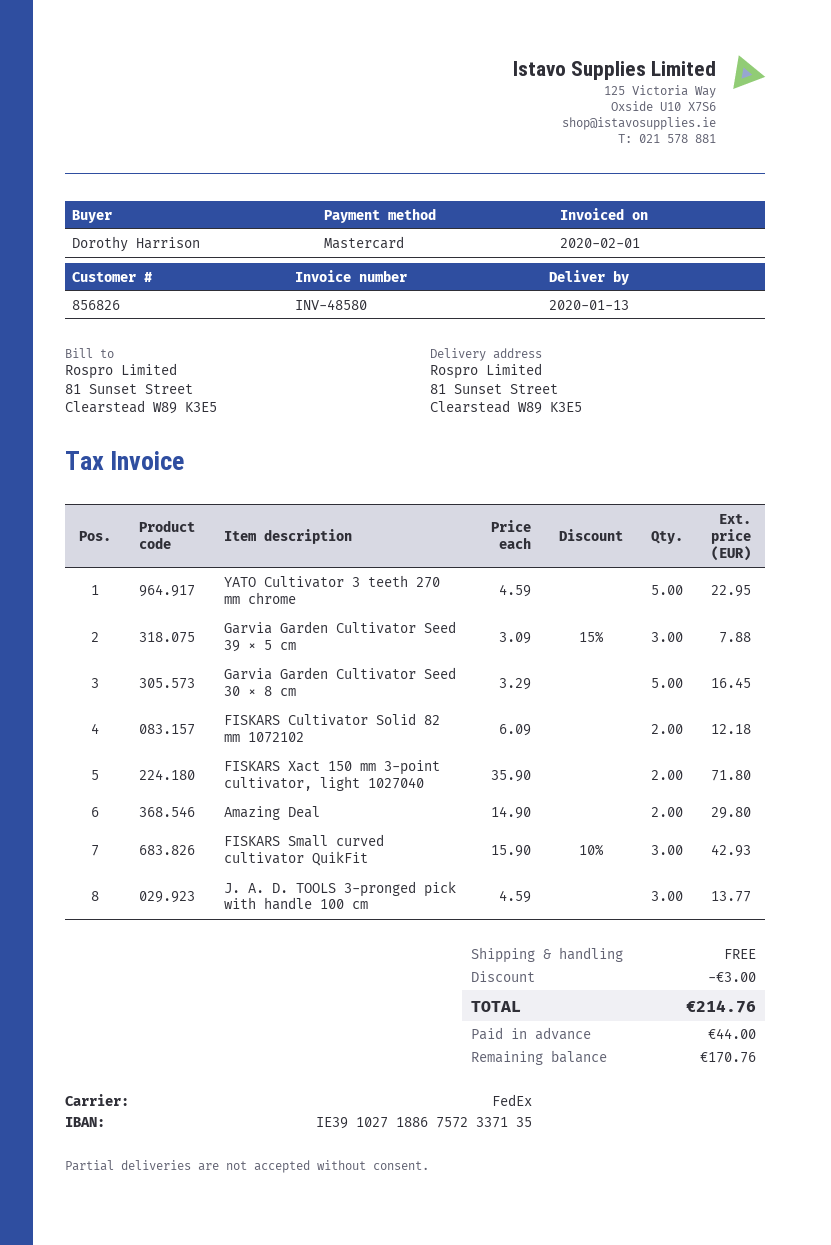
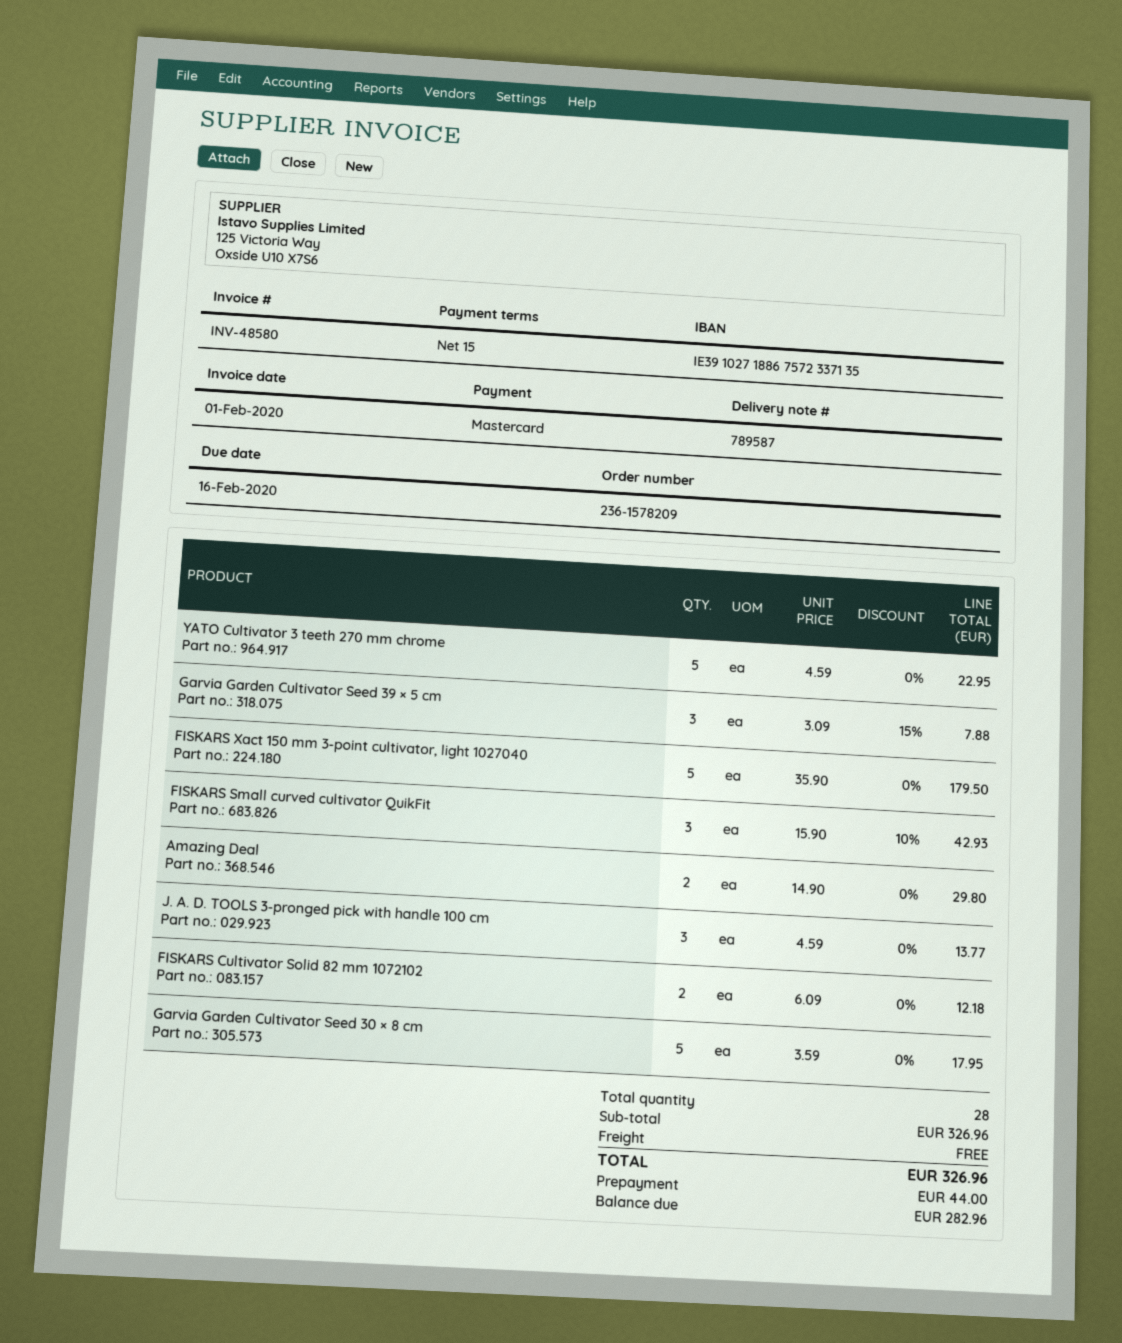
Garvia Garden Cultivator Seed 30 × 8 cm: 5 x 3.29 = 16.45 -> 5 x 3.59 = 17.95
FISKARS Xact 150 mm 3-point cultivator, light 1027040: 2 x 35.90 = 71.80 -> 5 x 35.90 = 179.50
discount: 3.00 -> none
total: 214.76 -> 326.96
balance: 170.76 -> 282.96

